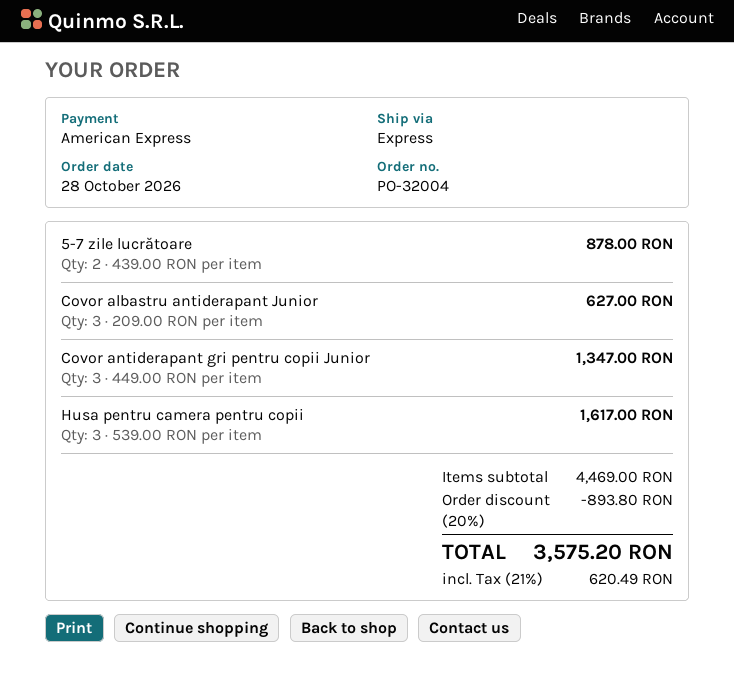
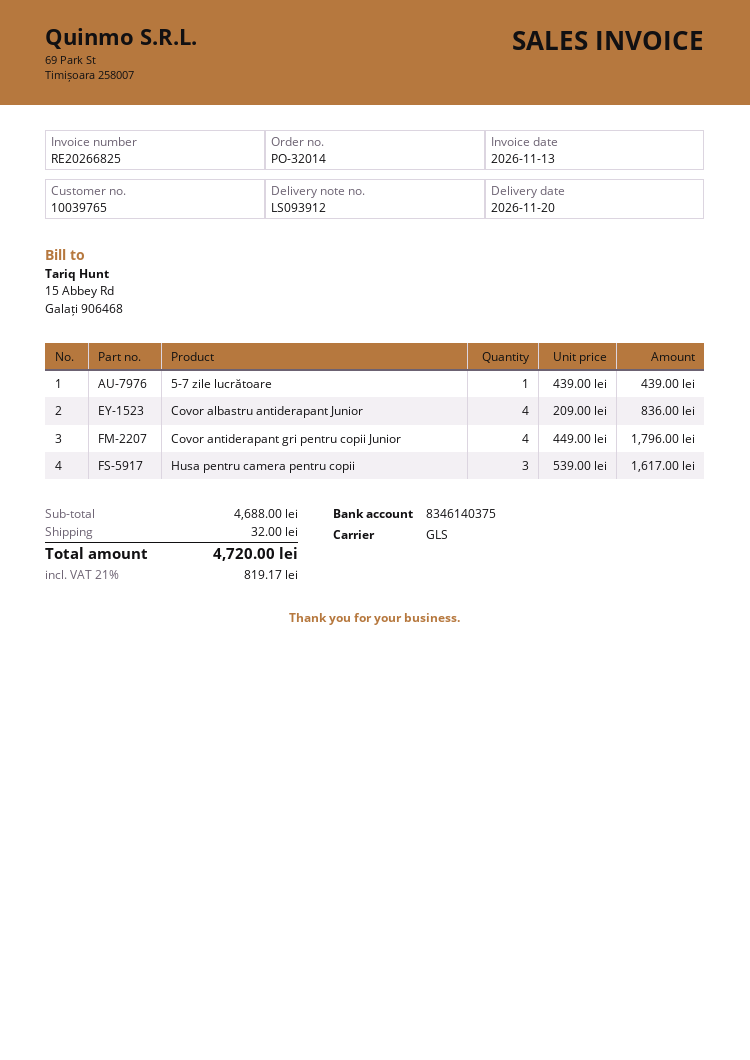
order number: PO-32004 -> PO-32014
shipping method: express -> GLS
5-7 zile lucrătoare: 2 x 439.00 = 878.00 -> 1 x 439.00 = 439.00
Covor albastru antiderapant Junior: 3 x 209.00 = 627.00 -> 4 x 209.00 = 836.00
Covor antiderapant gri pentru copii Junior: 3 x 449.00 = 1347.00 -> 4 x 449.00 = 1796.00
subtotal: 4469.00 -> 4688.00
discount: 20% = 893.80 -> none
shipping: none -> 32.00
tax: 21% = 620.49 -> 21% = 819.17
total: 3575.20 -> 4720.00

